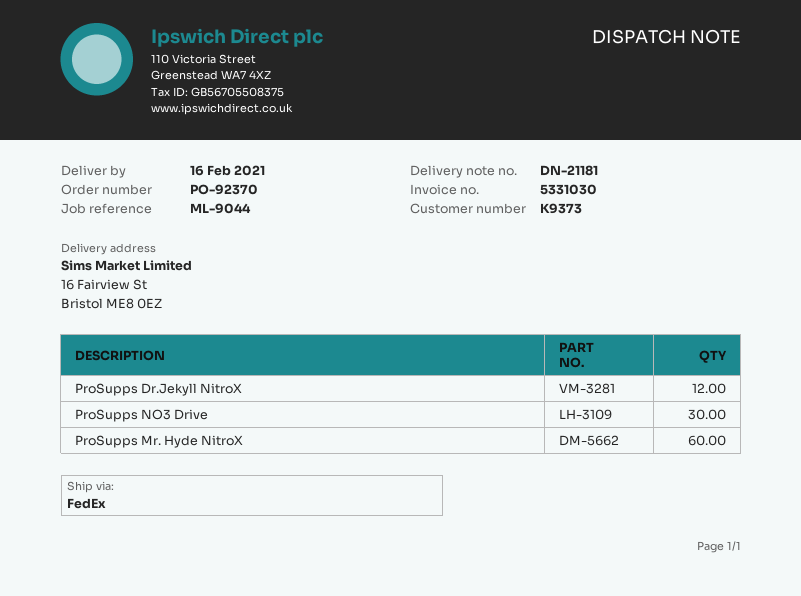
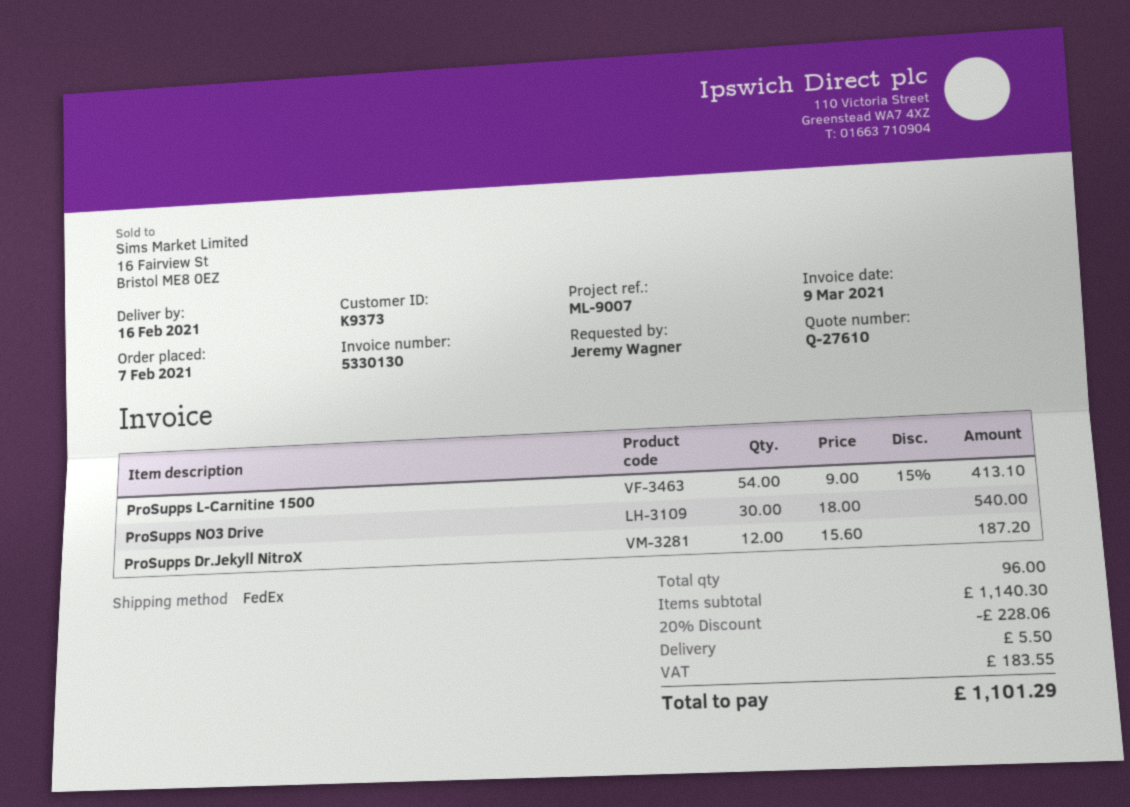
invoice number: 5331030 -> 5330130
reference: ML-9044 -> ML-9007
ProSupps Mr. Hyde NitroX: 60 -> none
ProSupps L-Carnitine 1500: none -> 54

